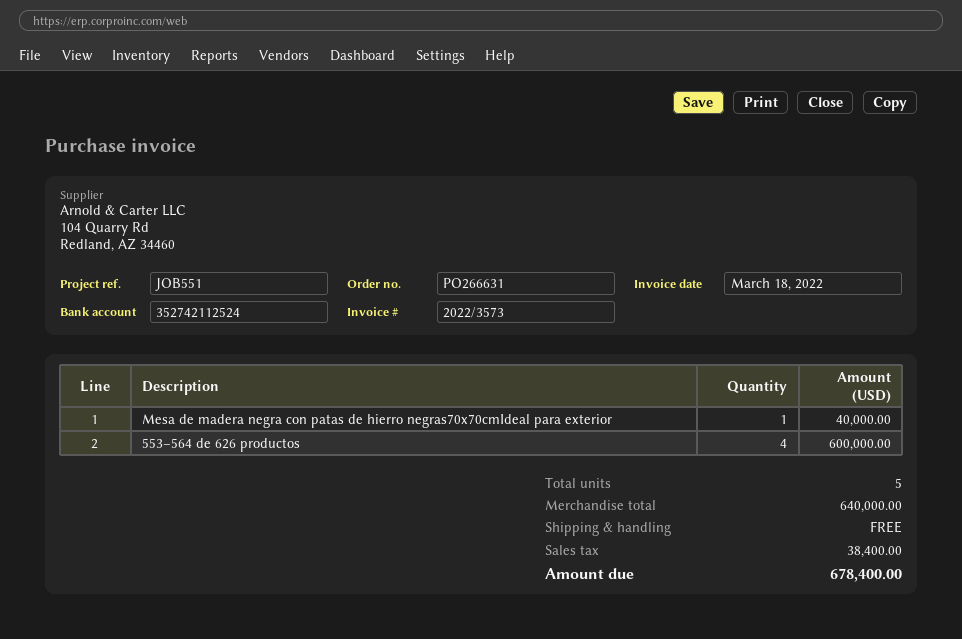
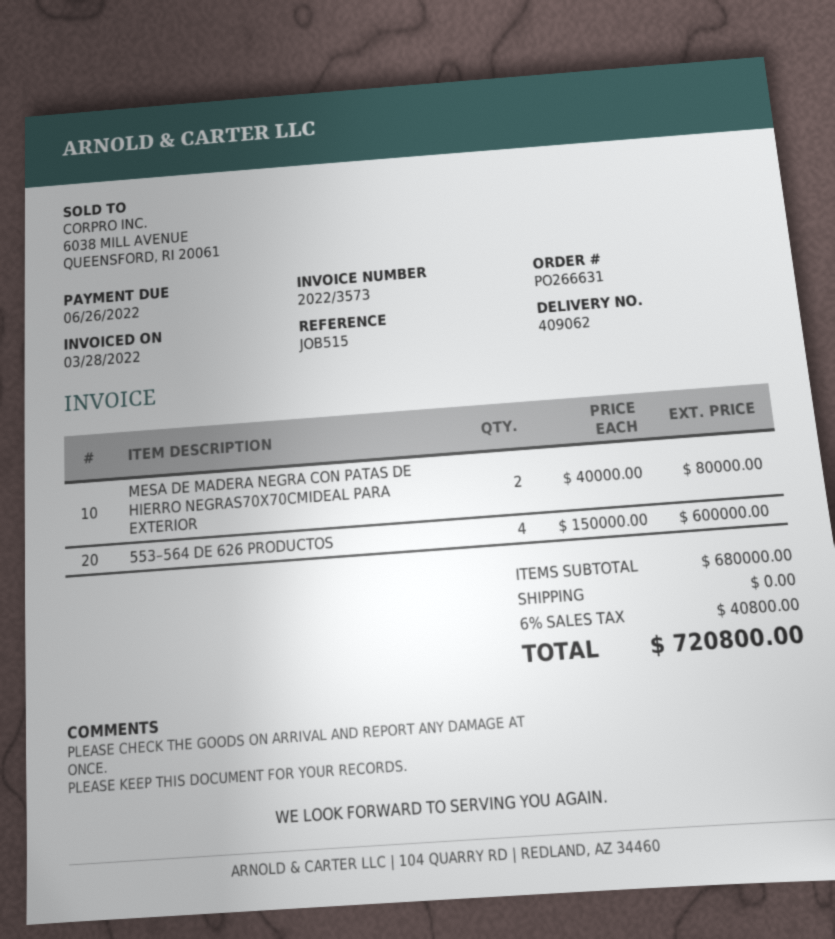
invoice date: 2022-03-18 -> 2022-03-28
reference: JOB551 -> JOB515
Mesa de madera negra con patas de hierro negras70x70cmIdeal para exterior: 1 for 40000.00 -> 2 for 80000.00
subtotal: 640000.00 -> 680000.00
tax: 38400.00 -> 40800.00
total: 678400.00 -> 720800.00

